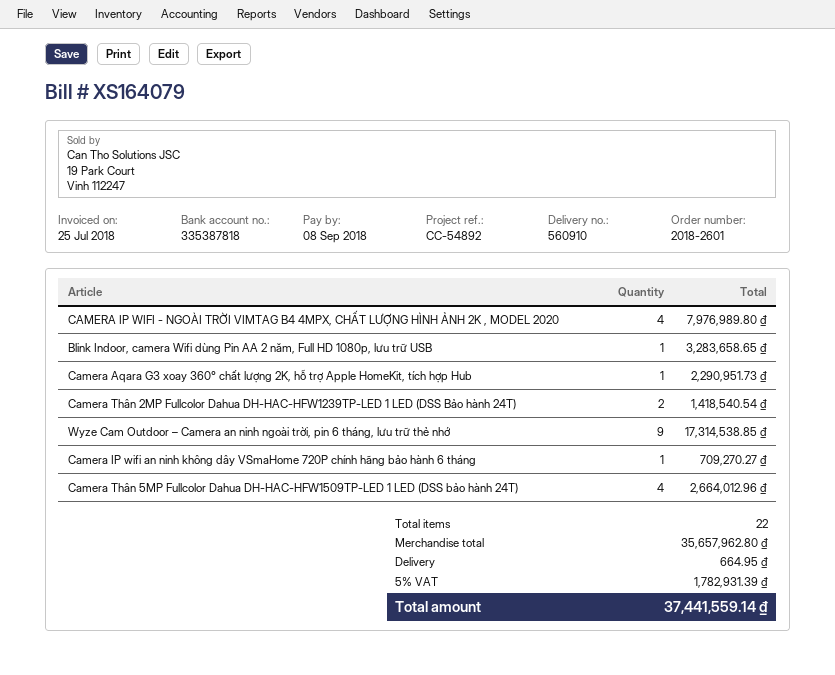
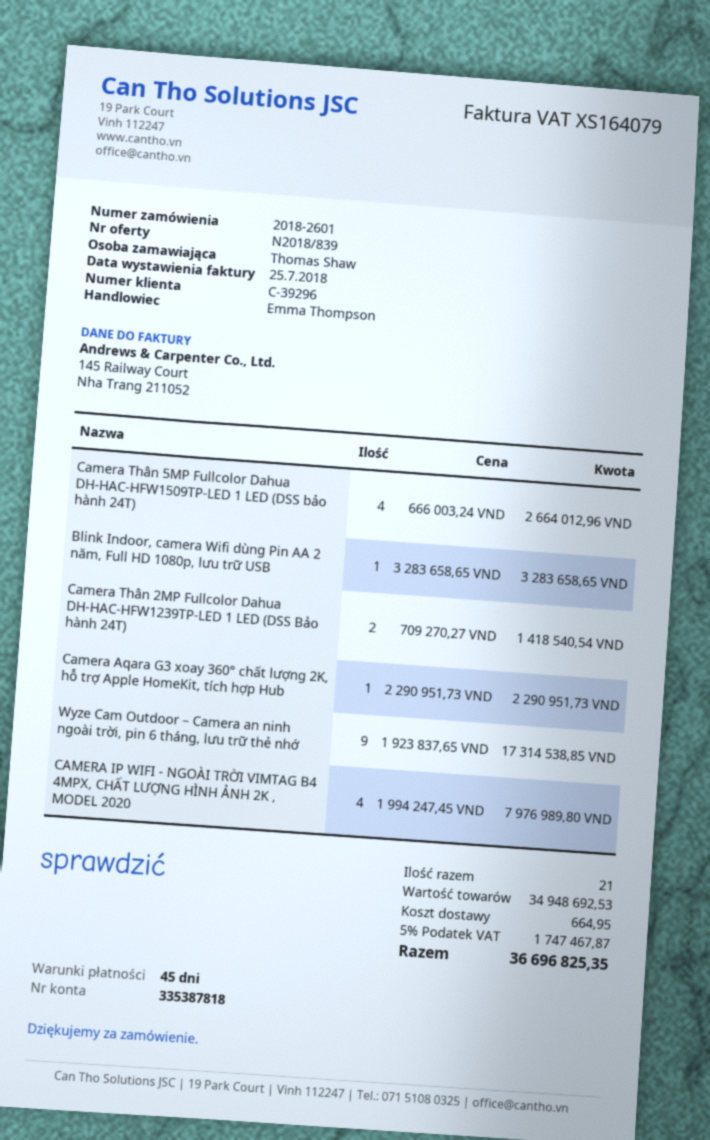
Camera IP wifi an ninh không dây VSmaHome 720P chính hãng bảo hành 6 tháng: 1 for 709270.27 -> none
total quantity: 22 -> 21
subtotal: 35657962.80 -> 34948692.53
tax: 5% = 1782931.39 -> 5% = 1747467.87
total: 37441559.14 -> 36696825.35

